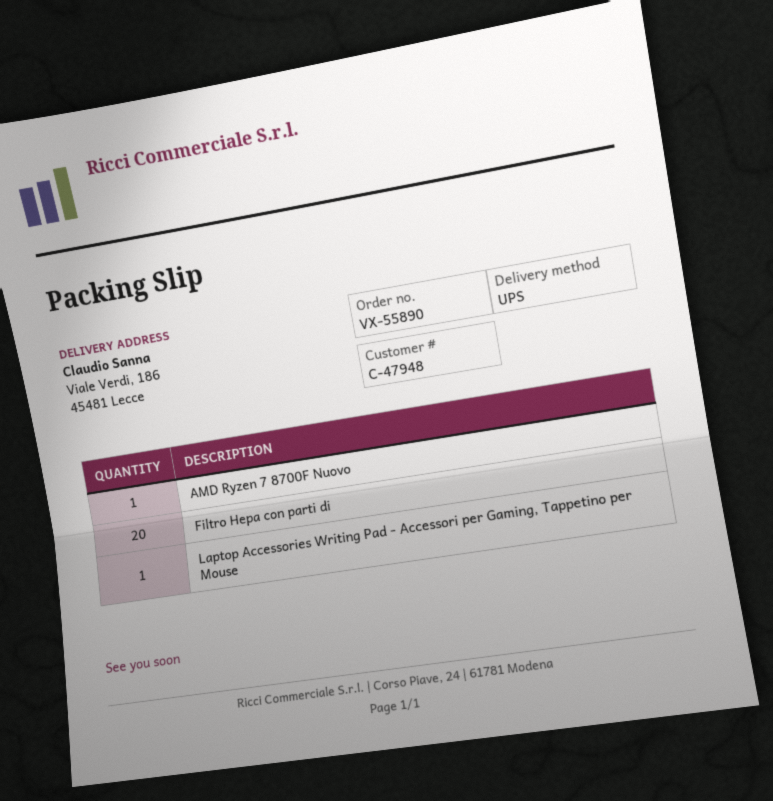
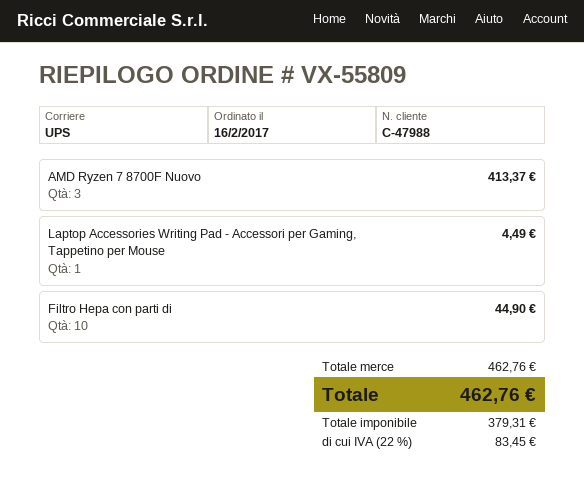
order number: VX-55890 -> VX-55809
customer number: C-47948 -> C-47988
AMD Ryzen 7 8700F Nuovo: 1 -> 3
Filtro Hepa con parti di: 20 -> 10

